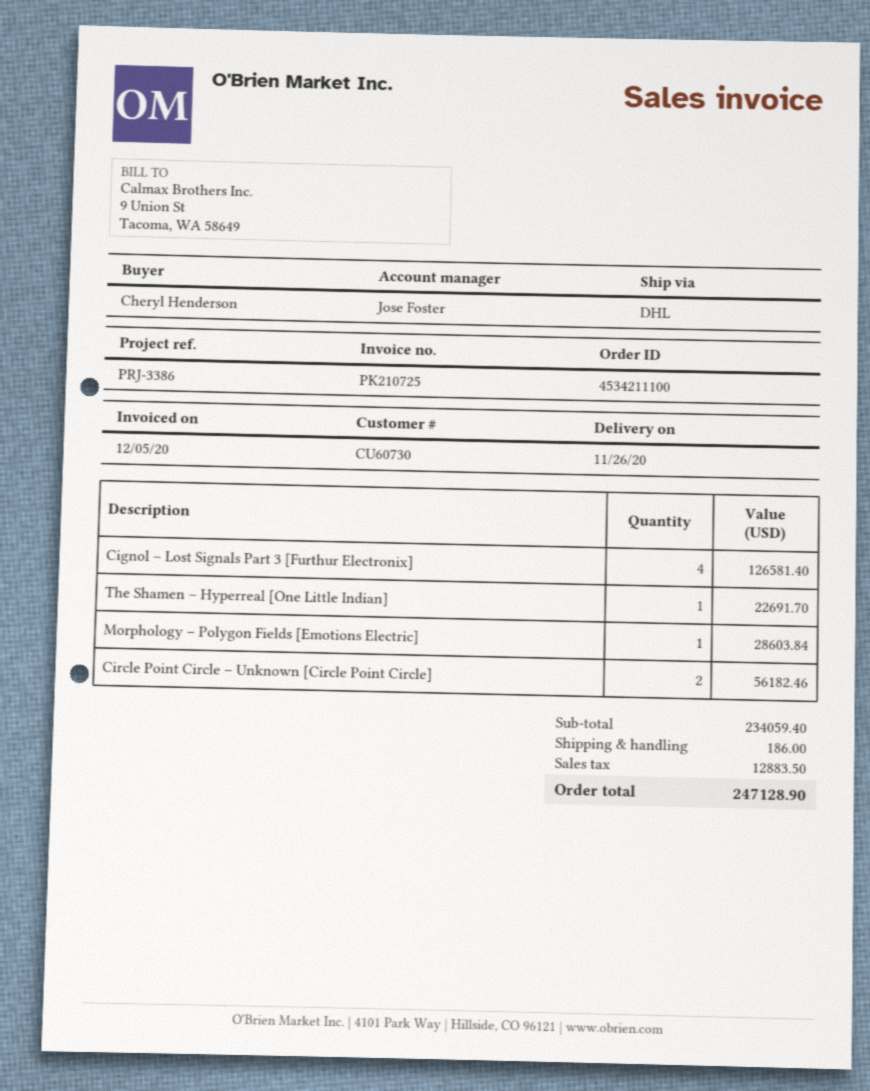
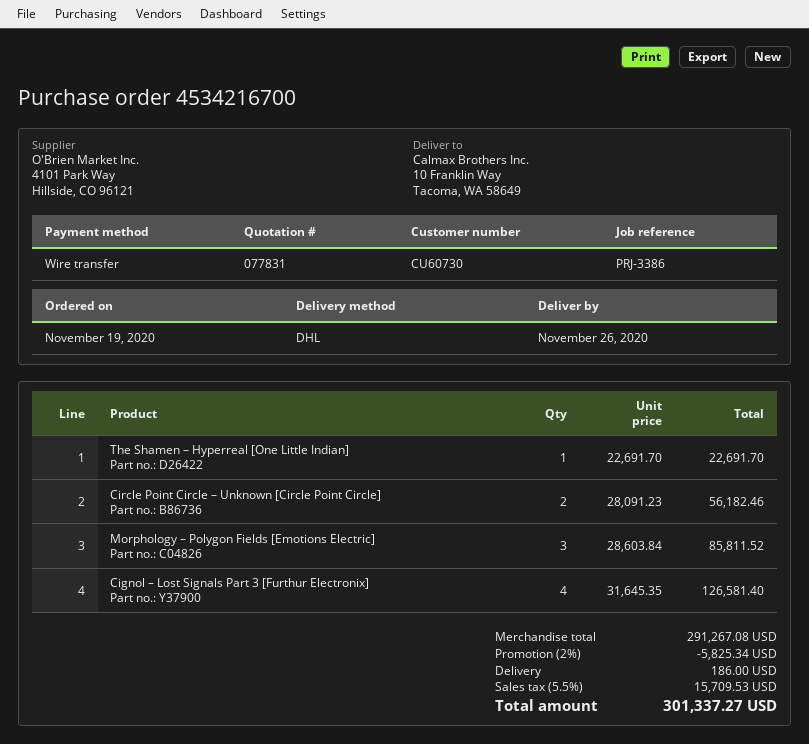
order number: 4534211100 -> 4534216700
Morphology – Polygon Fields [Emotions Electric]: 1 for 28603.84 -> 3 for 85811.52
subtotal: 234059.40 -> 291267.08
discount: none -> 2% = 5825.34
tax: 12883.50 -> 15709.53
total: 247128.90 -> 301337.27

